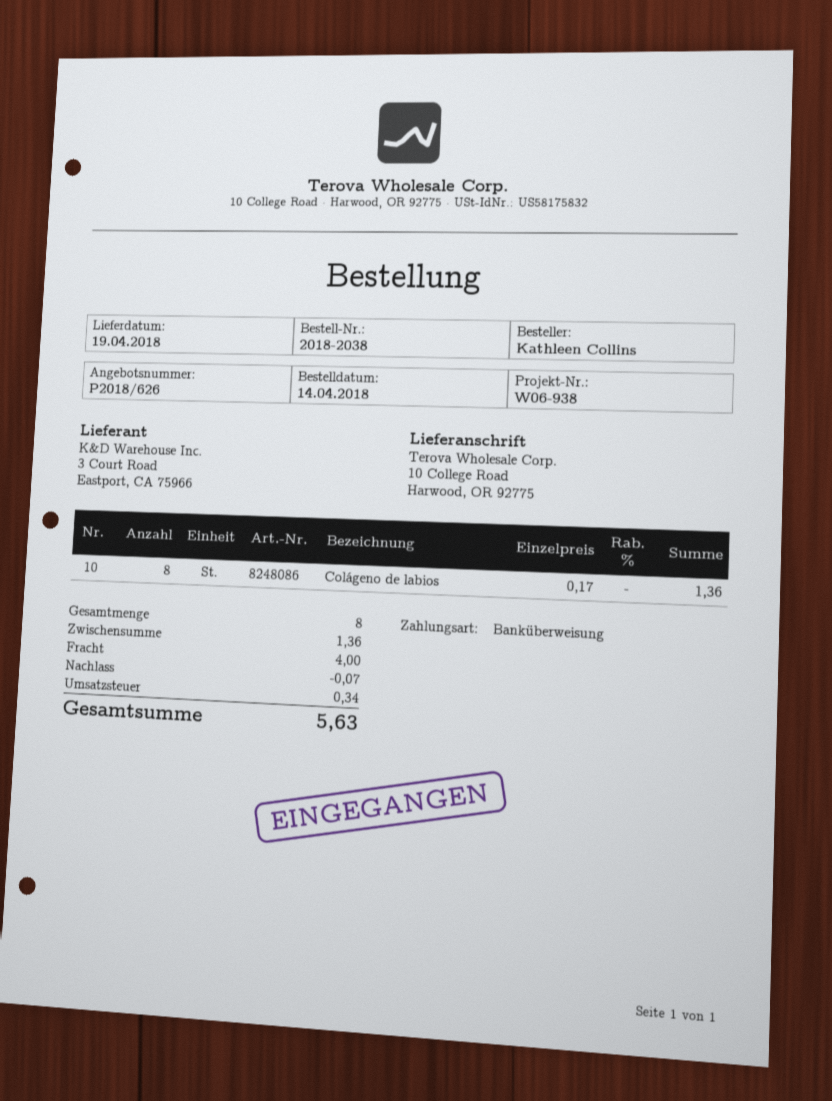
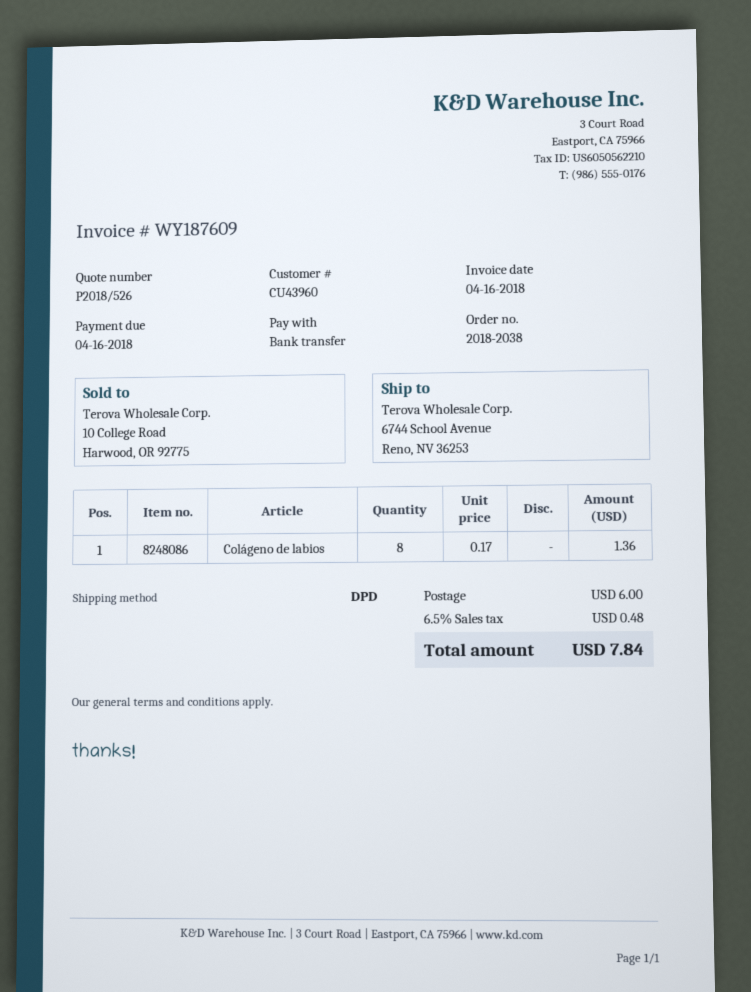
quote number: P2018/626 -> P2018/526
ship to: 10 College Road, Harwood, OR 92775 -> 6744 School Avenue, Reno, NV 36253
discount: 0.07 -> none
shipping: 4.00 -> 6.00
tax: 0.34 -> 0.48
total: 5.63 -> 7.84

